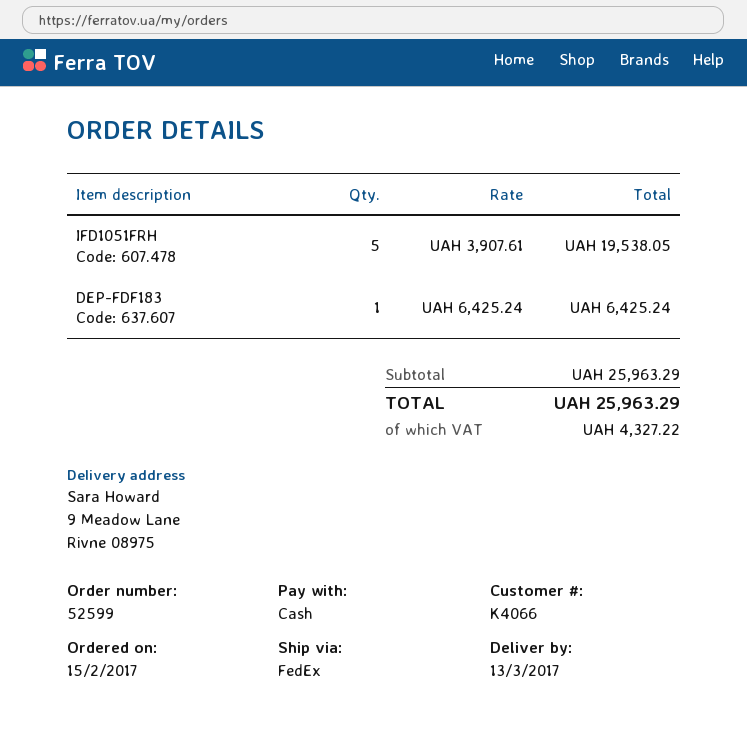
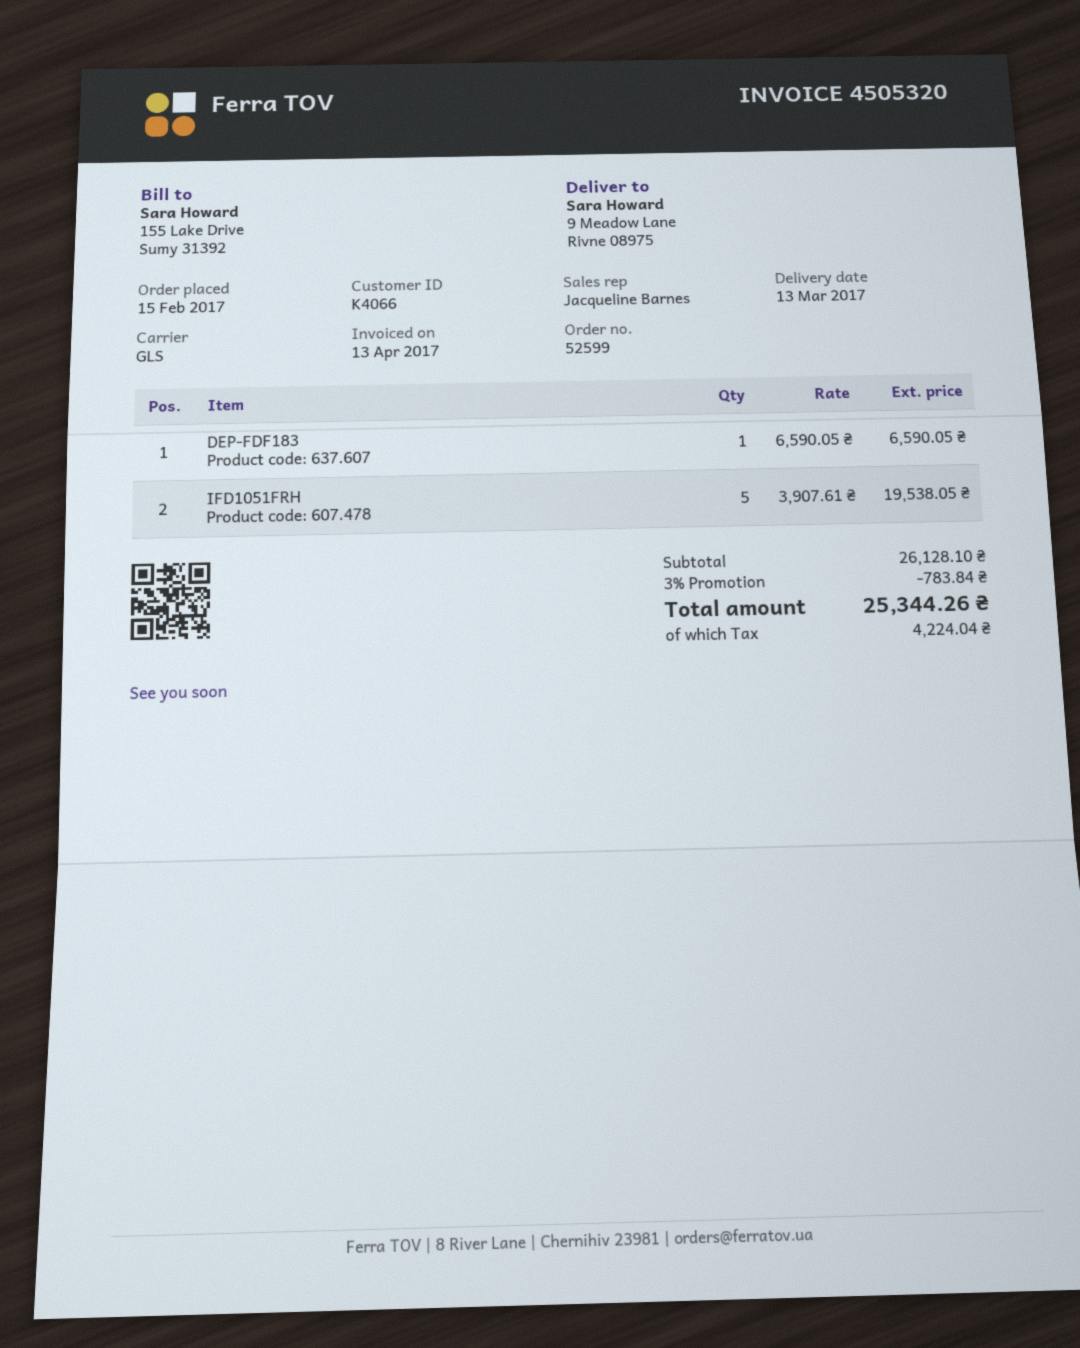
shipping method: FedEx -> GLS
DEP-FDF183: 1 x 6425.24 = 6425.24 -> 1 x 6590.05 = 6590.05
subtotal: 25963.29 -> 26128.10
discount: none -> 3% = 783.84
tax: 4327.22 -> 4224.04
total: 25963.29 -> 25344.26

